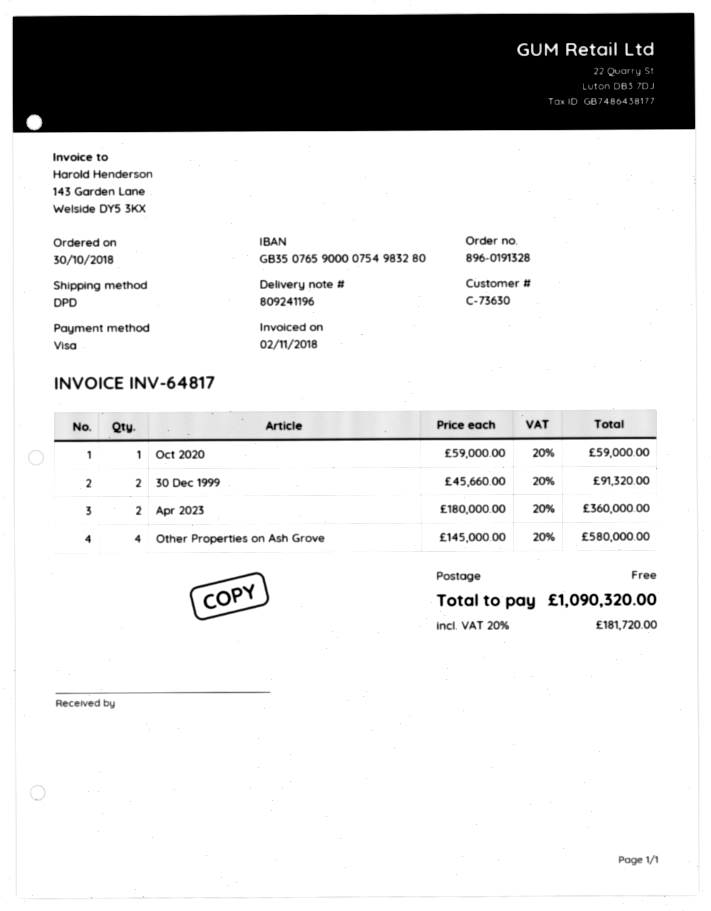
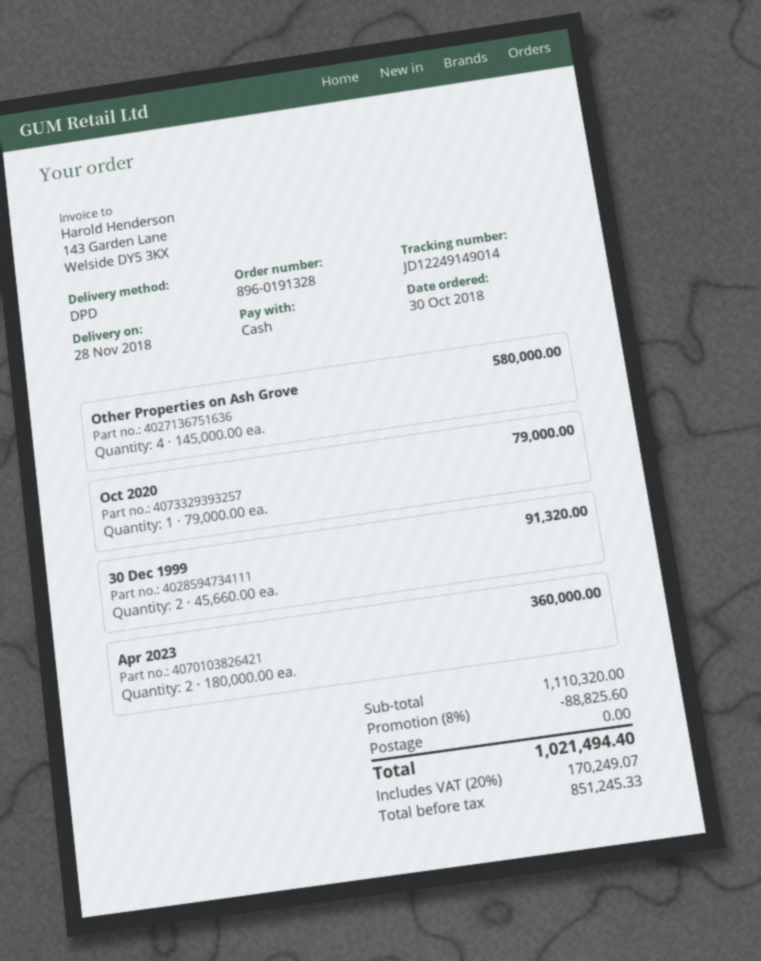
payment method: Visa -> cash
Oct 2020: 1 x 59000.00 = 59000.00 -> 1 x 79000.00 = 79000.00
discount: none -> 8% = 88825.60
tax: 20% = 181720.00 -> 20% = 170249.07
total: 1090320.00 -> 1021494.40

